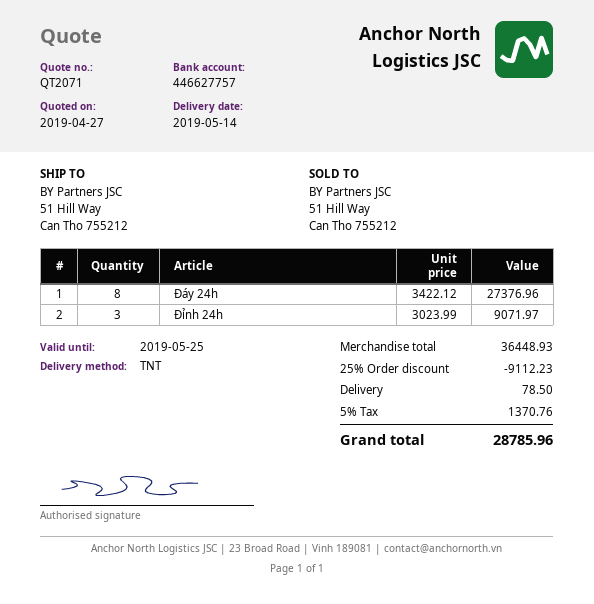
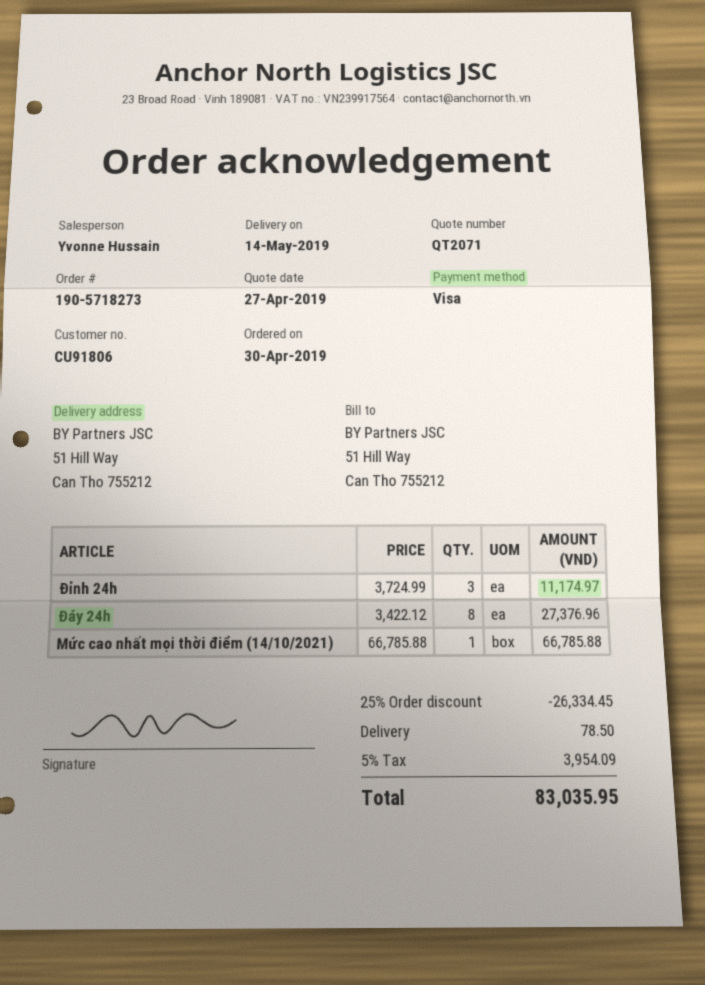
Đỉnh 24h: 3 x 3023.99 = 9071.97 -> 3 x 3724.99 = 11174.97
Mức cao nhất mọi thời điểm (14/10/2021): none -> 1 x 66785.88 = 66785.88
discount: 25% = 9112.23 -> 25% = 26334.45
tax: 5% = 1370.76 -> 5% = 3954.09
total: 28785.96 -> 83035.95

